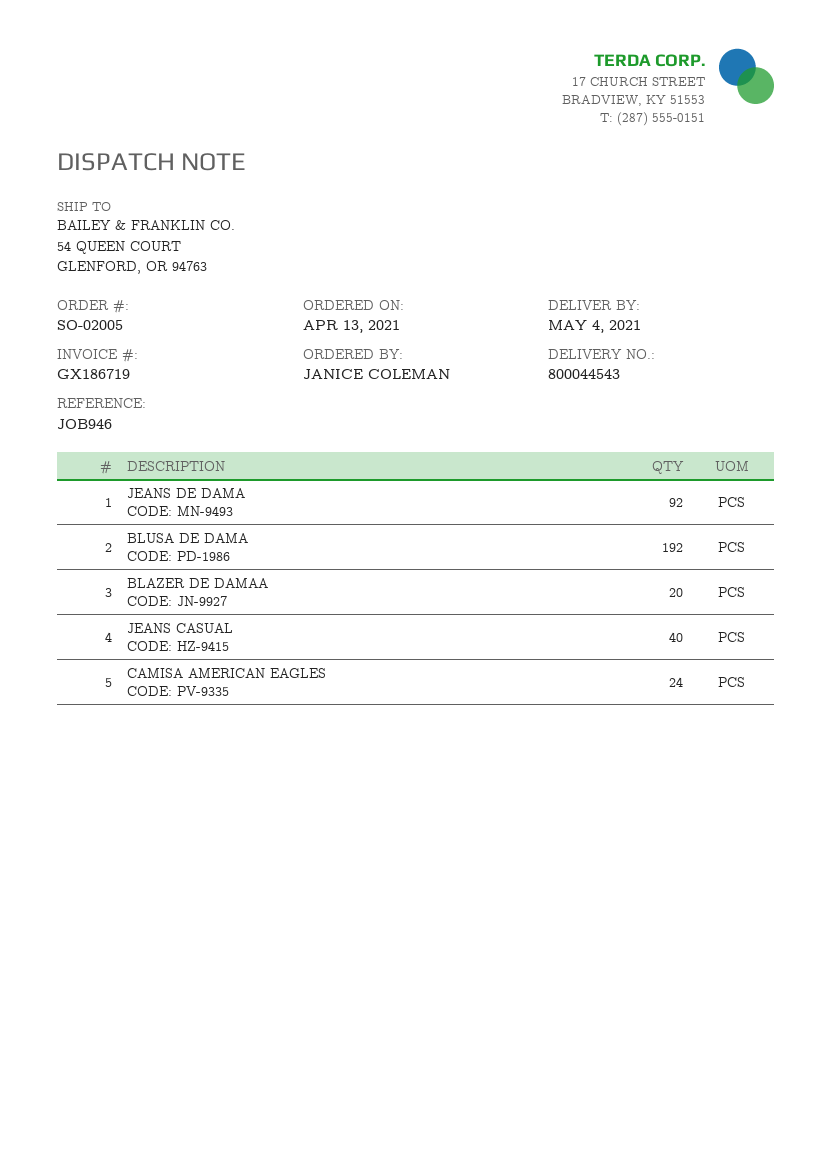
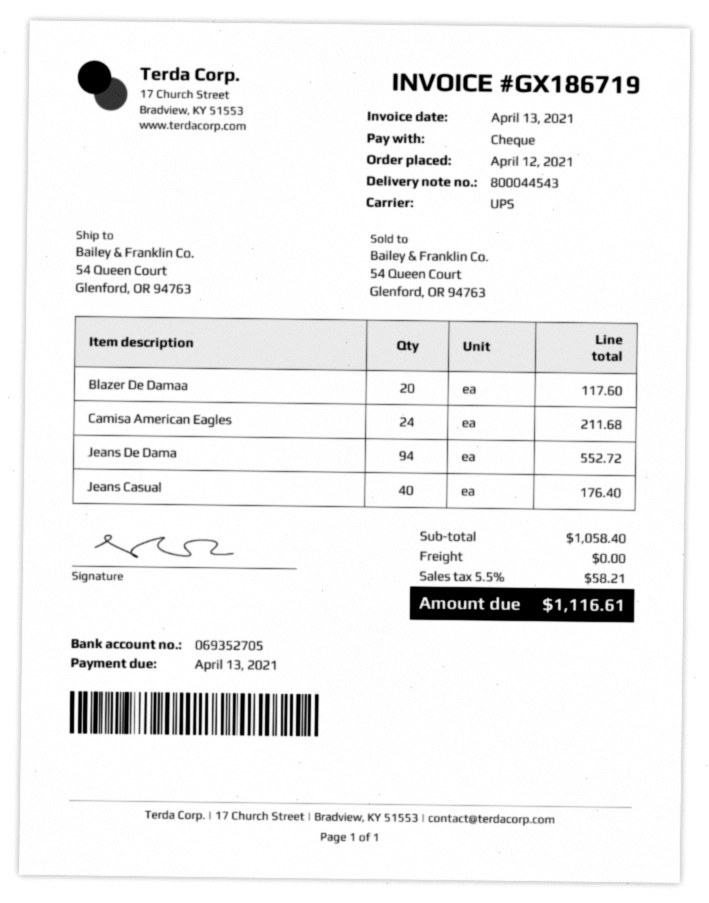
order date: 2021-04-13 -> 2021-04-12
JEANS DE DAMA: 92 -> 94
BLUSA DE DAMA: 192 -> none

